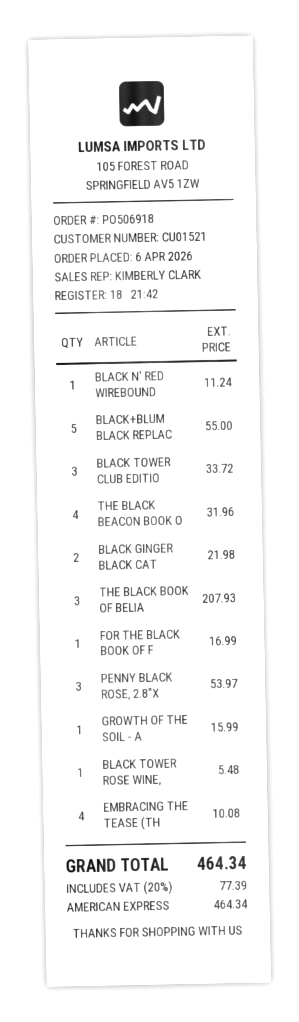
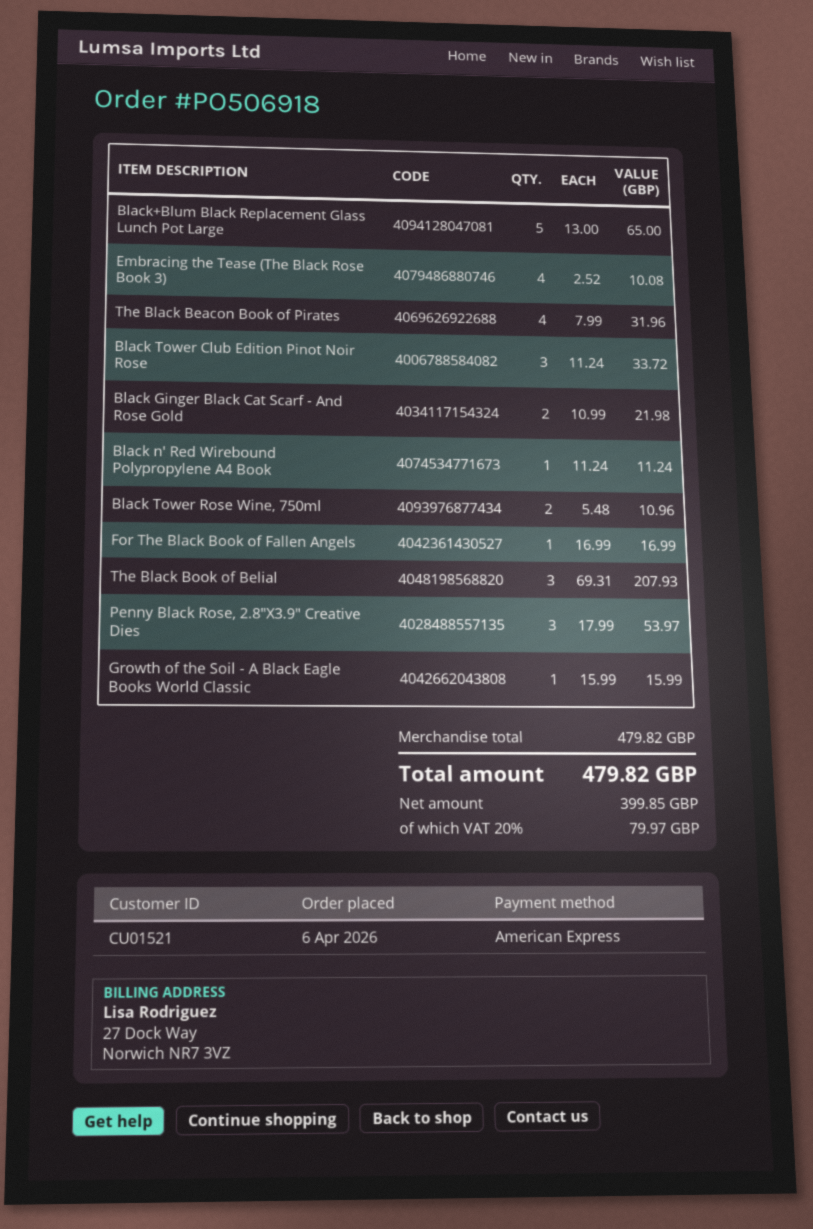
BLACK+BLUM BLACK REPLAC: 5 for 55.00 -> 5 for 65.00
BLACK TOWER ROSE WINE,: 1 for 5.48 -> 2 for 10.96
tax: 20% = 77.39 -> 20% = 79.97
total: 464.34 -> 479.82

